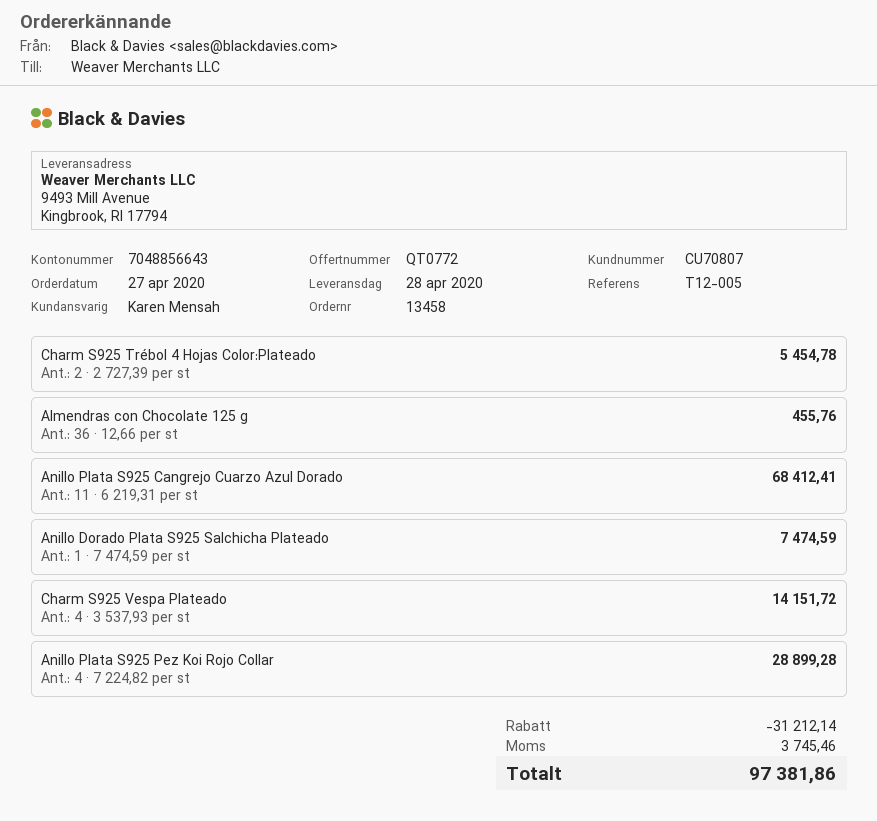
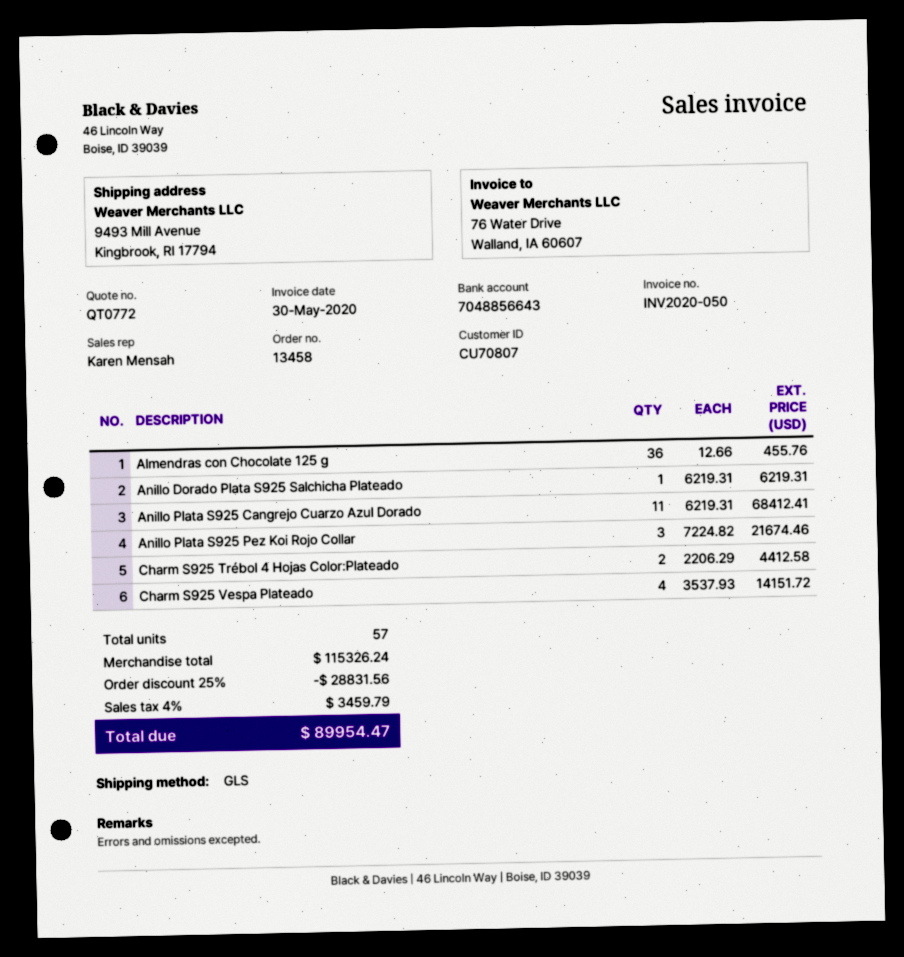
Charm S925 Trébol 4 Hojas Color:Plateado: 2 x 2727.39 = 5454.78 -> 2 x 2206.29 = 4412.58
Anillo Dorado Plata S925 Salchicha Plateado: 1 x 7474.59 = 7474.59 -> 1 x 6219.31 = 6219.31
Anillo Plata S925 Pez Koi Rojo Collar: 4 x 7224.82 = 28899.28 -> 3 x 7224.82 = 21674.46
discount: 31212.14 -> 28831.56
tax: 3745.46 -> 3459.79
total: 97381.86 -> 89954.47

